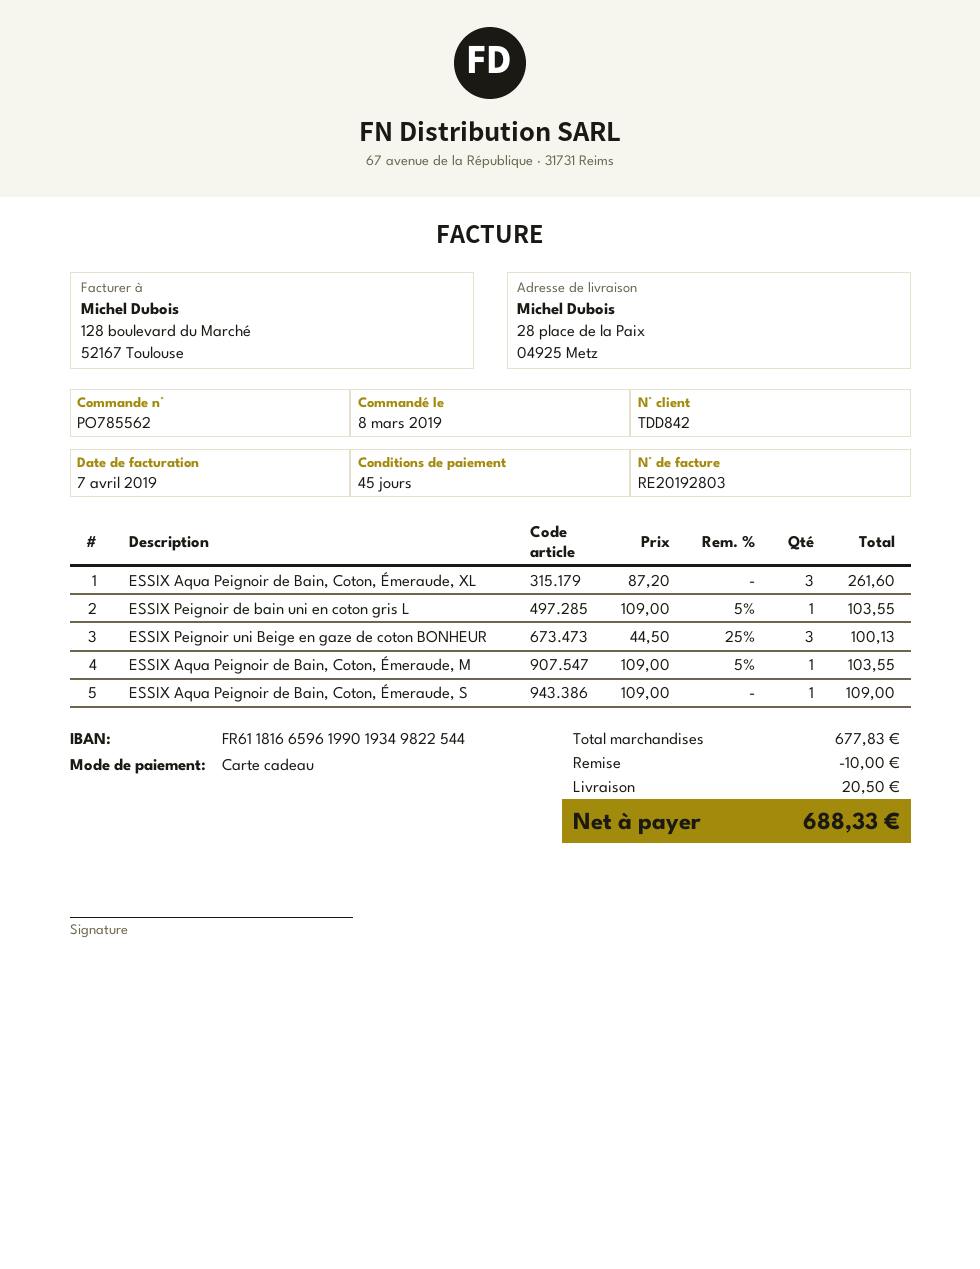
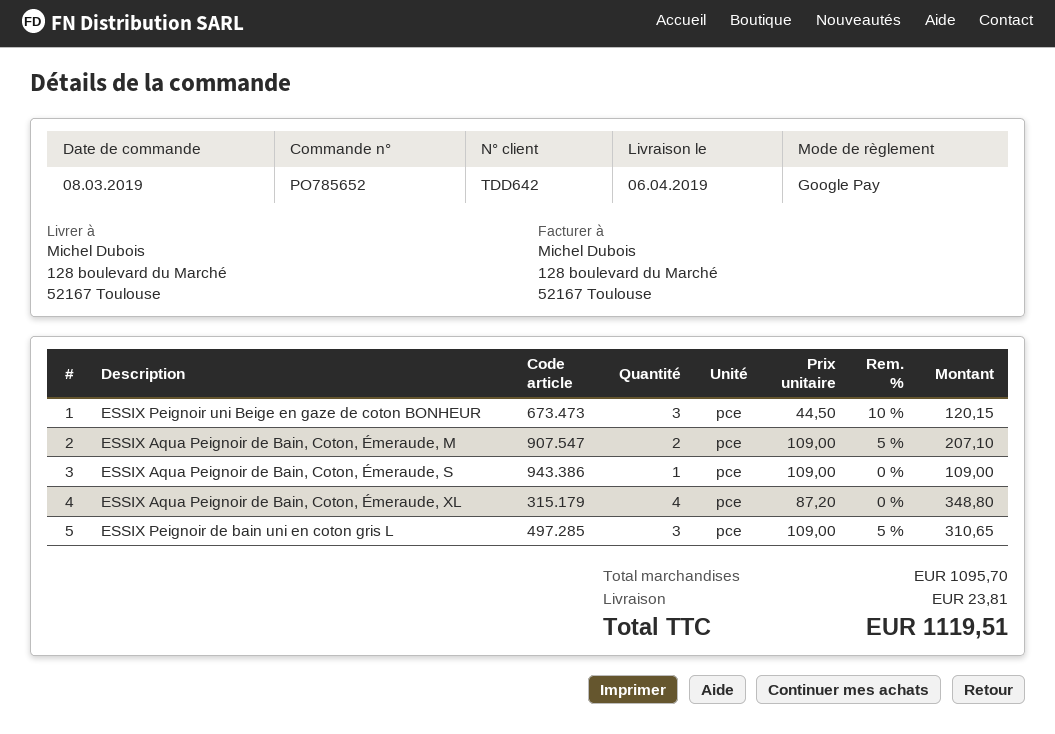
order number: PO785562 -> PO785652
customer number: TDD842 -> TDD642
payment method: gift card -> Google Pay
ship to: 28 place de la Paix, 04925 Metz -> 128 boulevard du Marché, 52167 Toulouse
ESSIX Aqua Peignoir de Bain, Coton, Émeraude, XL: 3 x 87.20 = 261.60 -> 4 x 87.20 = 348.80
ESSIX Peignoir de bain uni en coton gris L: 1 x 109.00 - 5% = 103.55 -> 3 x 109.00 - 5% = 310.65
ESSIX Peignoir uni Beige en gaze de coton BONHEUR: 3 x 44.50 - 25% = 100.13 -> 3 x 44.50 - 10% = 120.15
ESSIX Aqua Peignoir de Bain, Coton, Émeraude, M: 1 x 109.00 - 5% = 103.55 -> 2 x 109.00 - 5% = 207.10
subtotal: 677.83 -> 1095.70
discount: 10.00 -> none
shipping: 20.50 -> 23.81
total: 688.33 -> 1119.51

